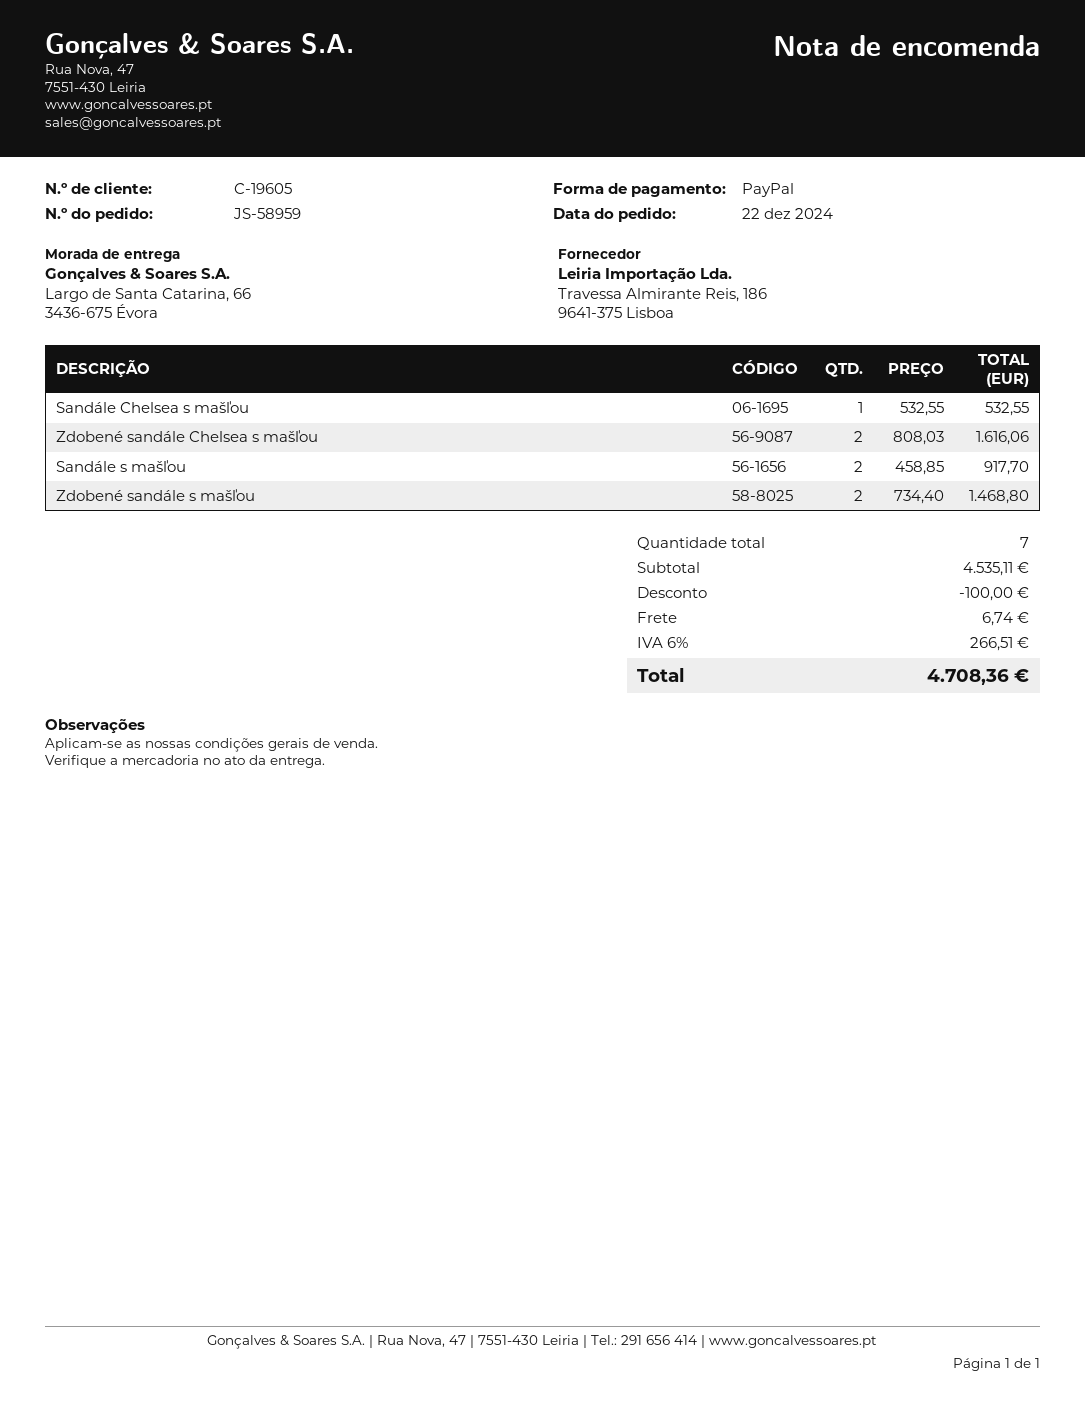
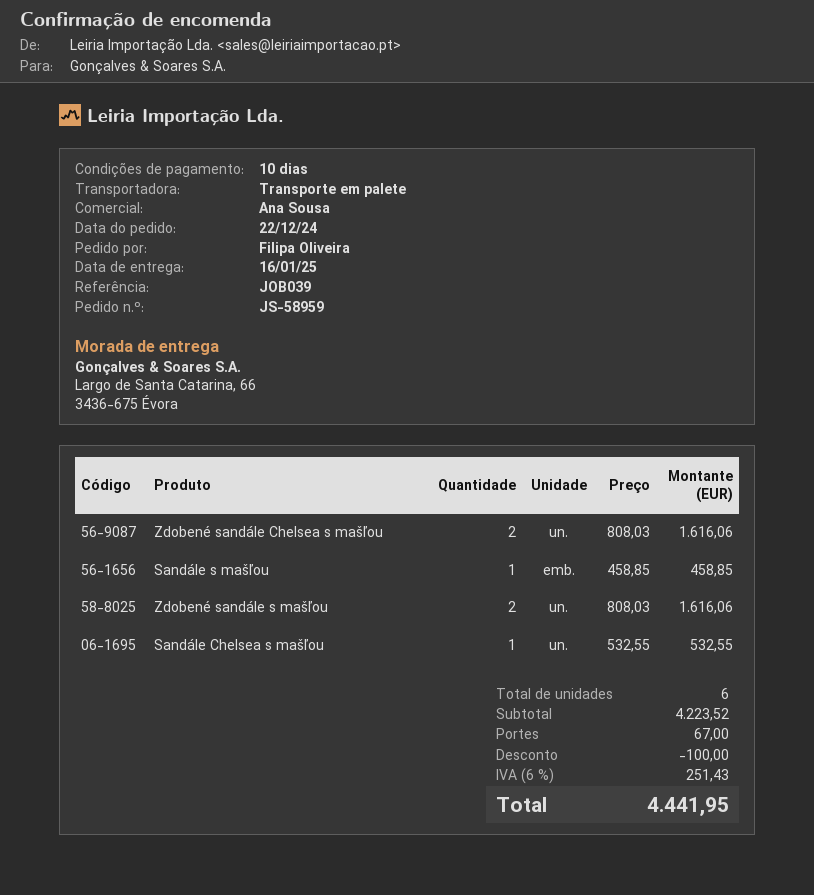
Sandále s mašľou: 2 x 458.85 = 917.70 -> 1 x 458.85 = 458.85
Zdobené sandále s mašľou: 2 x 734.40 = 1468.80 -> 2 x 808.03 = 1616.06
total quantity: 7 -> 6
subtotal: 4535.11 -> 4223.52
shipping: 6.74 -> 67.00
tax: 6% = 266.51 -> 6% = 251.43
total: 4708.36 -> 4441.95

